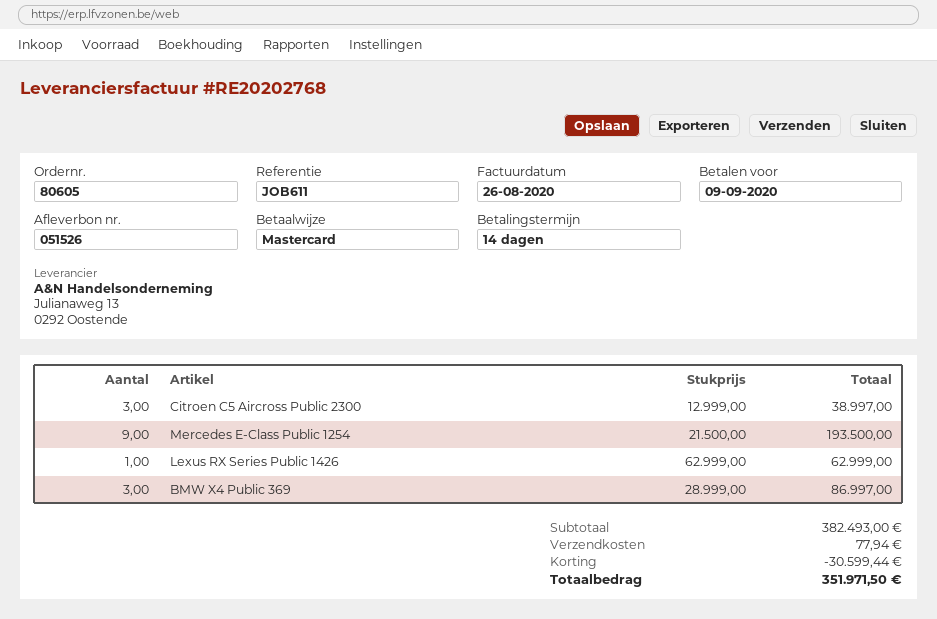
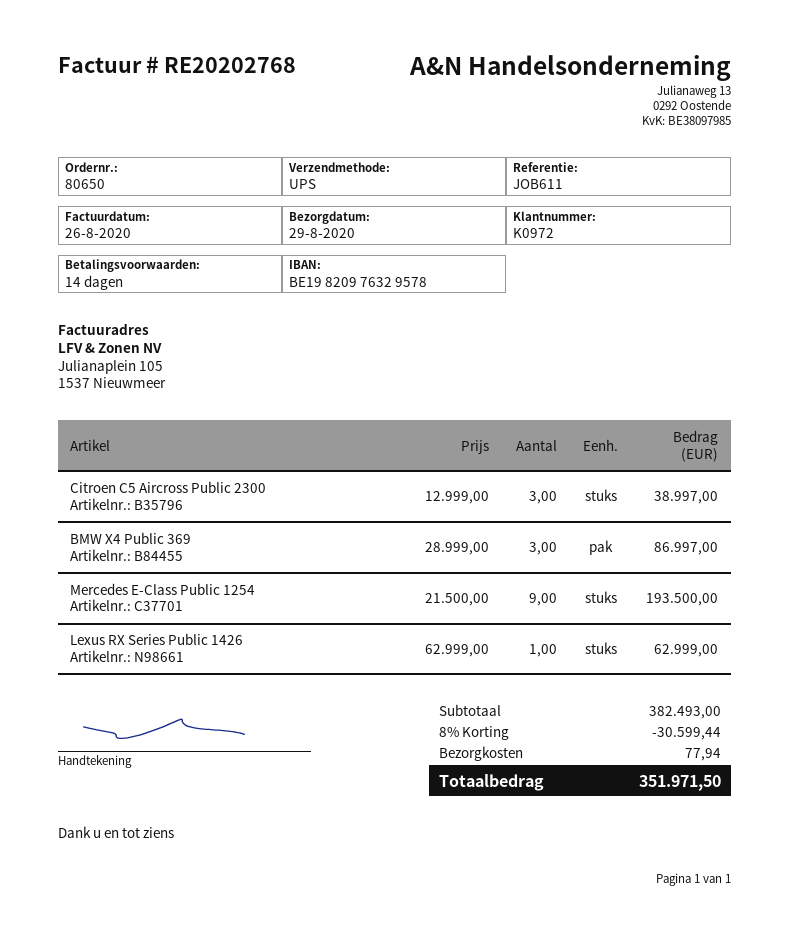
order number: 80605 -> 80650

